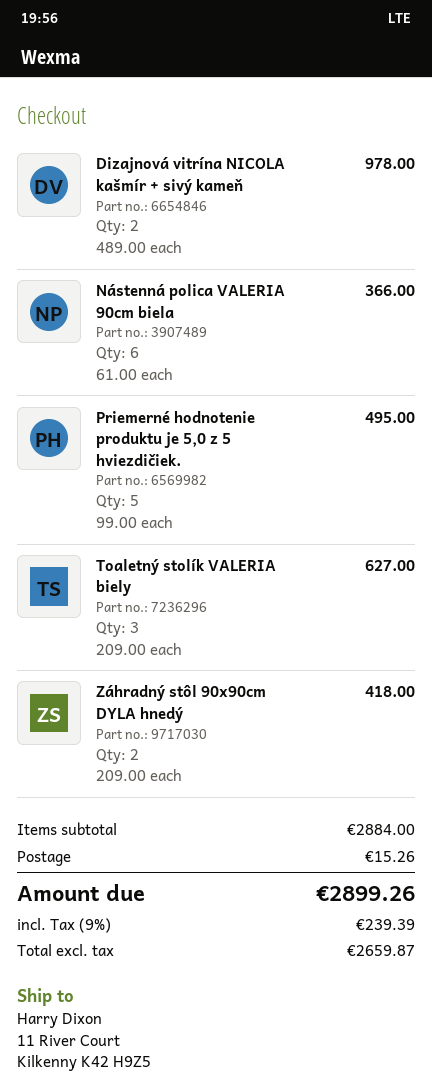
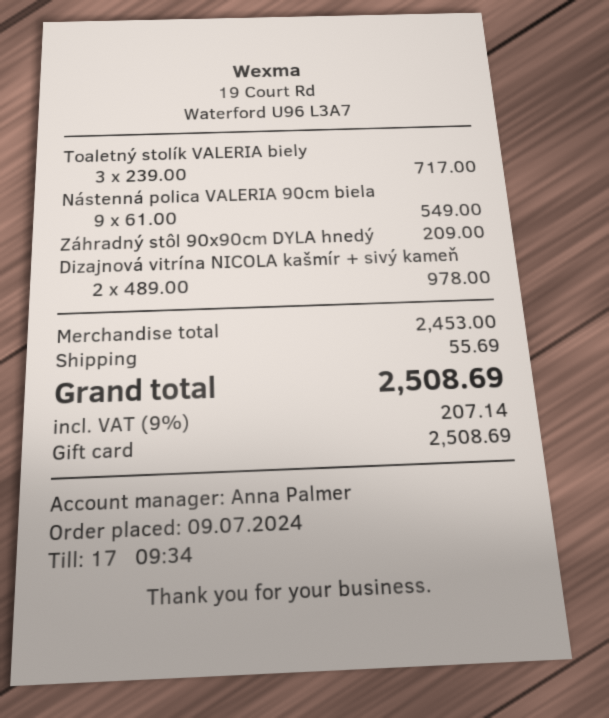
Nástenná polica VALERIA 90cm biela: 6 x 61.00 = 366.00 -> 9 x 61.00 = 549.00
Priemerné hodnotenie produktu je 5,0 z 5 hviezdičiek.: 5 x 99.00 = 495.00 -> none
Toaletný stolík VALERIA biely: 3 x 209.00 = 627.00 -> 3 x 239.00 = 717.00
Záhradný stôl 90x90cm DYLA hnedý: 2 x 209.00 = 418.00 -> 1 x 209.00 = 209.00
subtotal: 2884.00 -> 2453.00
shipping: 15.26 -> 55.69
tax: 9% = 239.39 -> 9% = 207.14
total: 2899.26 -> 2508.69

